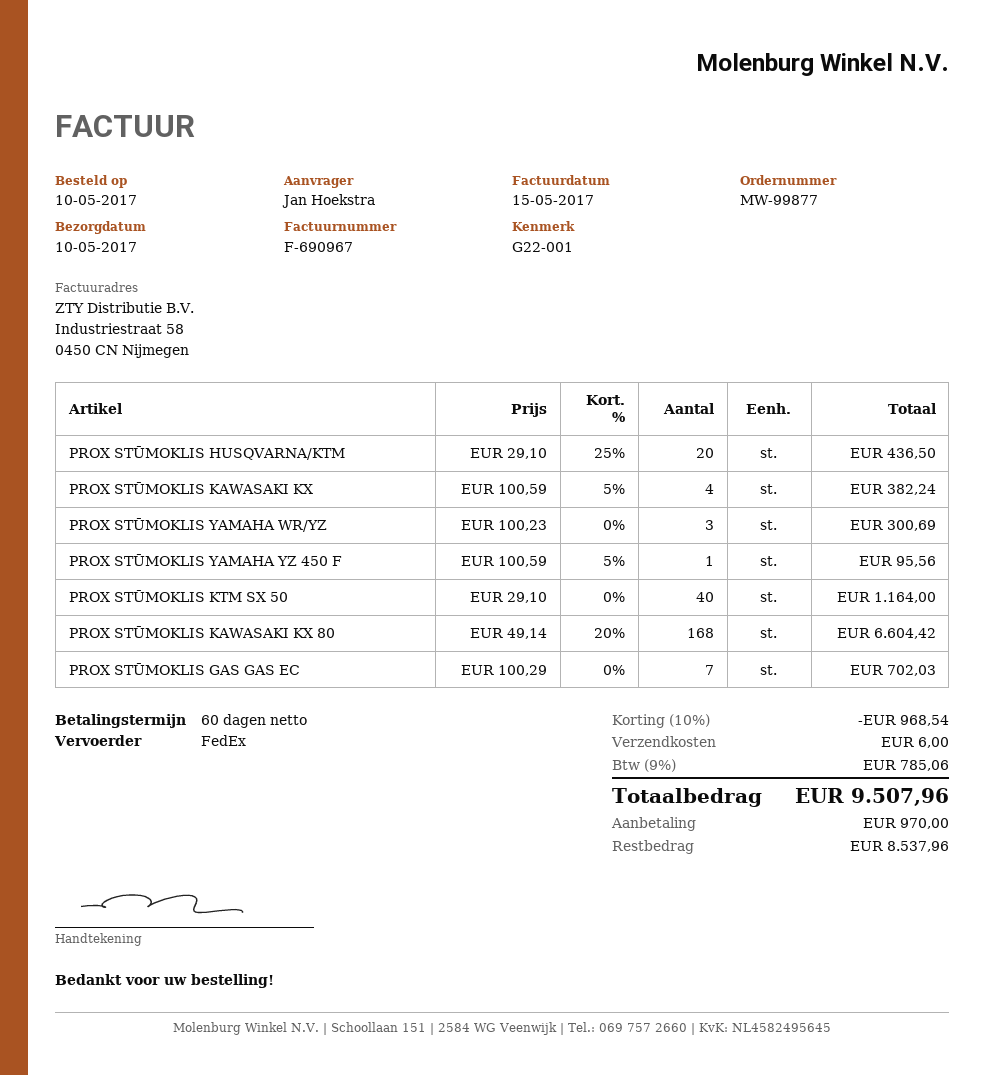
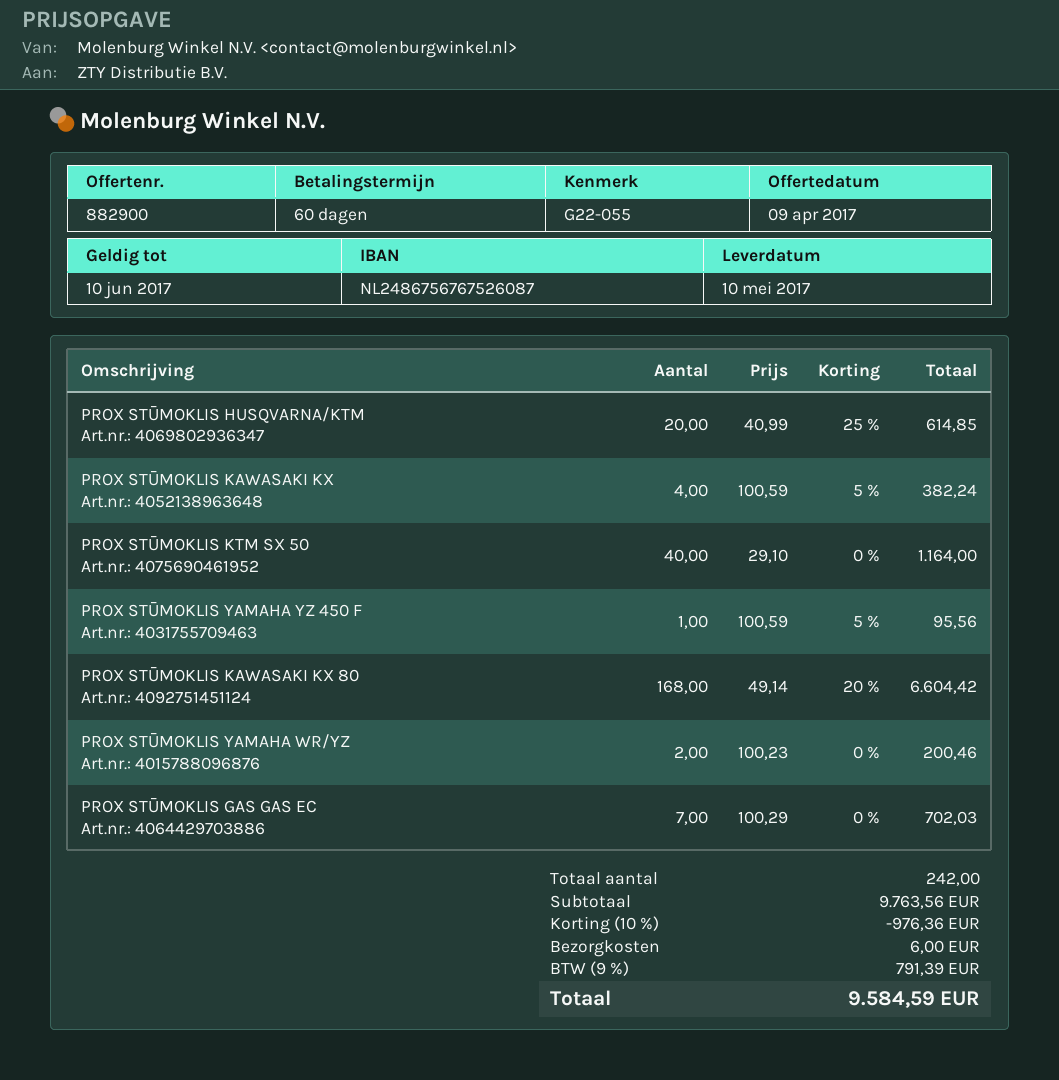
reference: G22-001 -> G22-055
PROX STŪMOKLIS HUSQVARNA/KTM: 20 x 29.10 - 25% = 436.50 -> 20 x 40.99 - 25% = 614.85
PROX STŪMOKLIS YAMAHA WR/YZ: 3 x 100.23 = 300.69 -> 2 x 100.23 = 200.46
discount: 10% = 968.54 -> 10% = 976.36
tax: 9% = 785.06 -> 9% = 791.39
total: 9507.96 -> 9584.59

